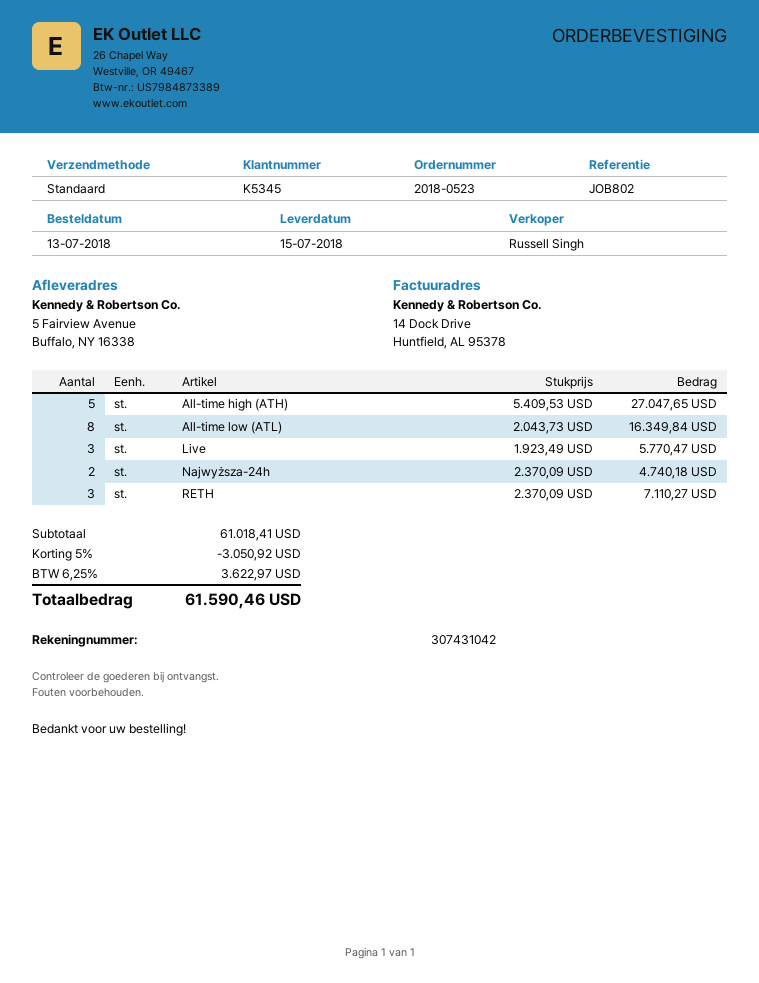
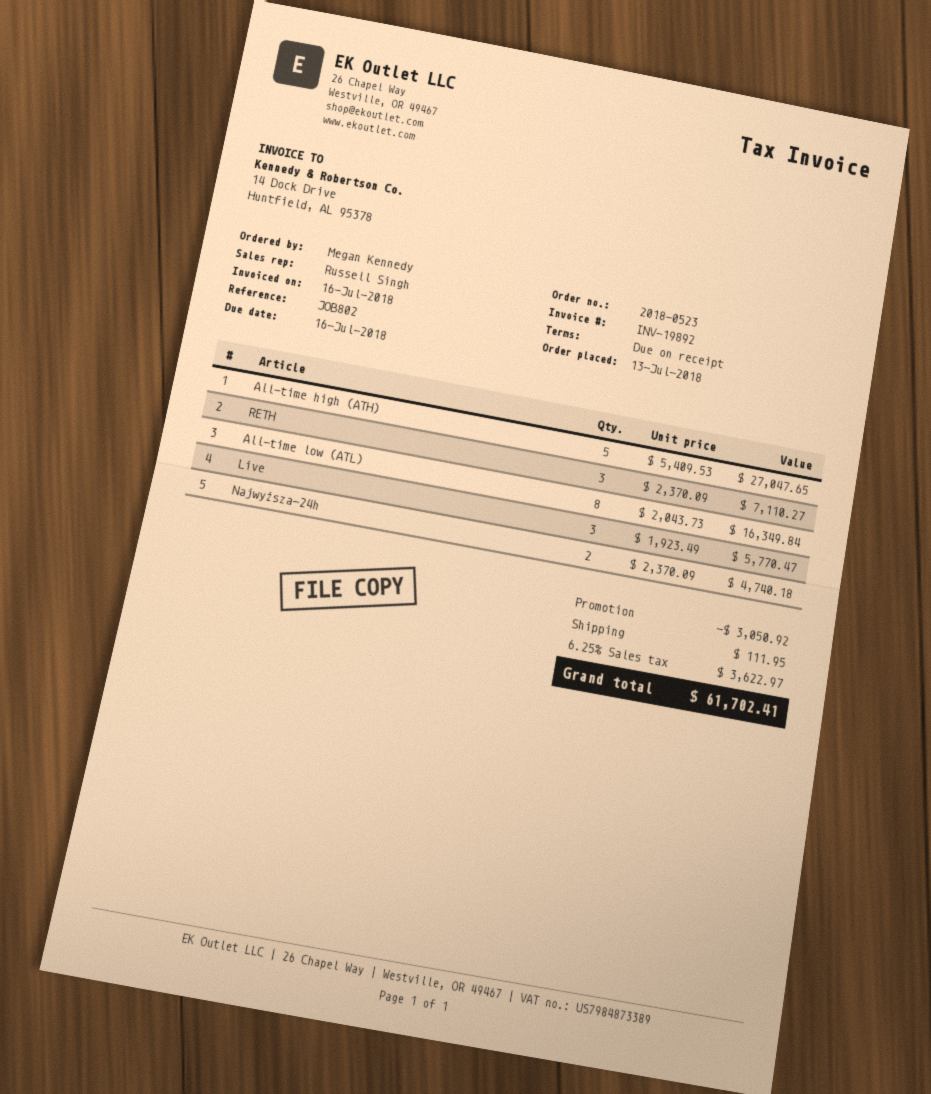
shipping: none -> 111.95
total: 61590.46 -> 61702.41

